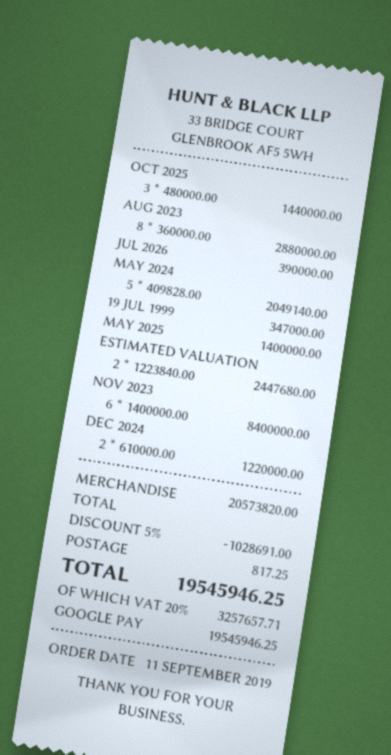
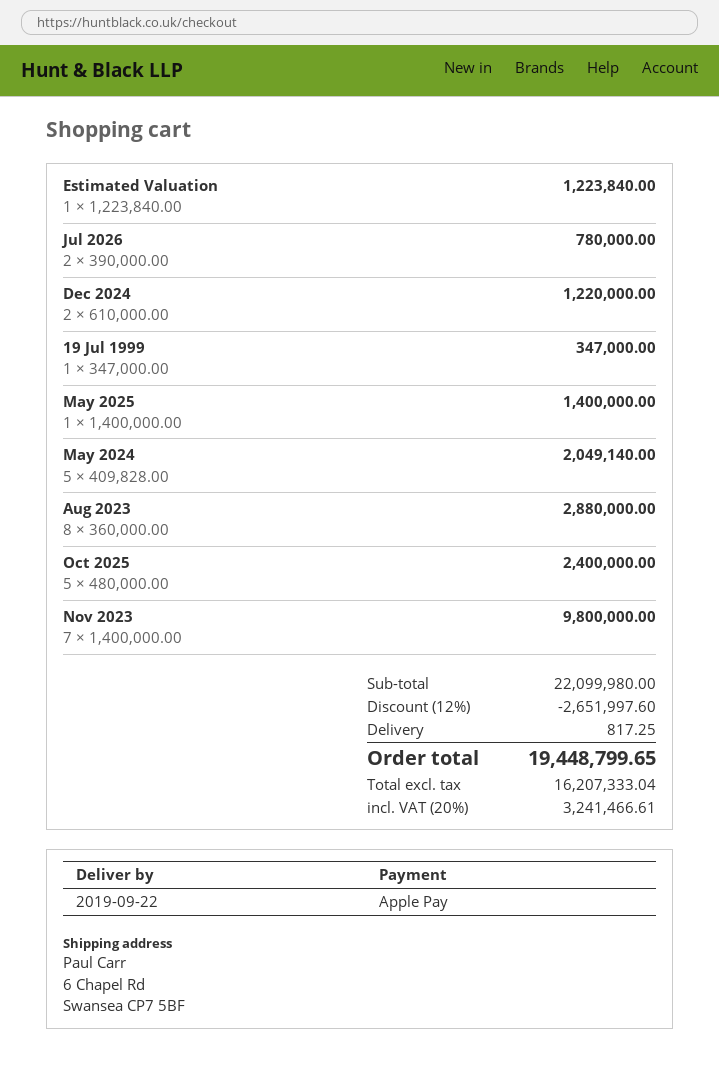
payment method: Google Pay -> Apple Pay
OCT 2025: 3 x 480000.00 = 1440000.00 -> 5 x 480000.00 = 2400000.00
JUL 2026: 1 x 390000.00 = 390000.00 -> 2 x 390000.00 = 780000.00
ESTIMATED VALUATION: 2 x 1223840.00 = 2447680.00 -> 1 x 1223840.00 = 1223840.00
NOV 2023: 6 x 1400000.00 = 8400000.00 -> 7 x 1400000.00 = 9800000.00
subtotal: 20573820.00 -> 22099980.00
discount: 5% = 1028691.00 -> 12% = 2651997.60
tax: 20% = 3257657.71 -> 20% = 3241466.61
total: 19545946.25 -> 19448799.65

